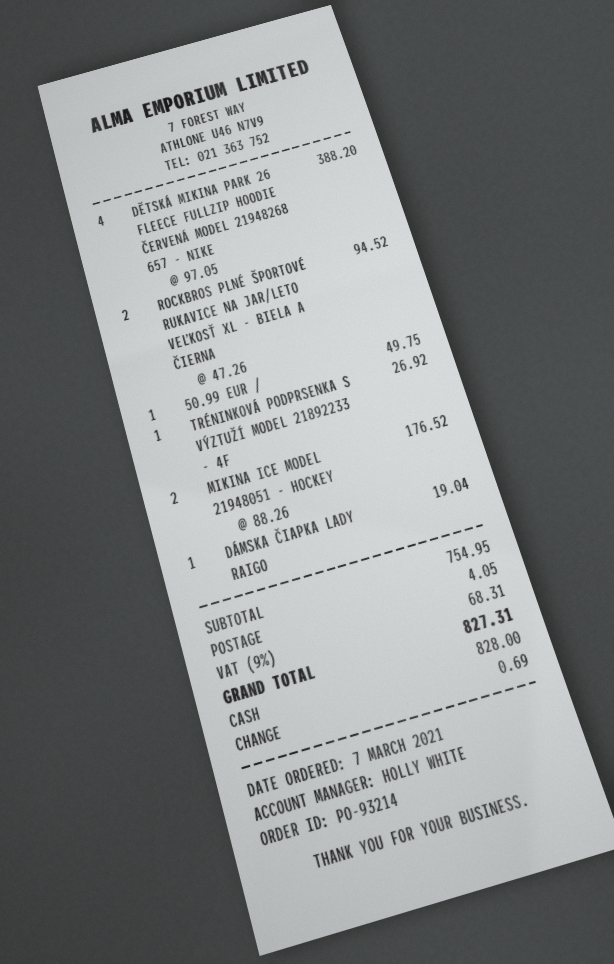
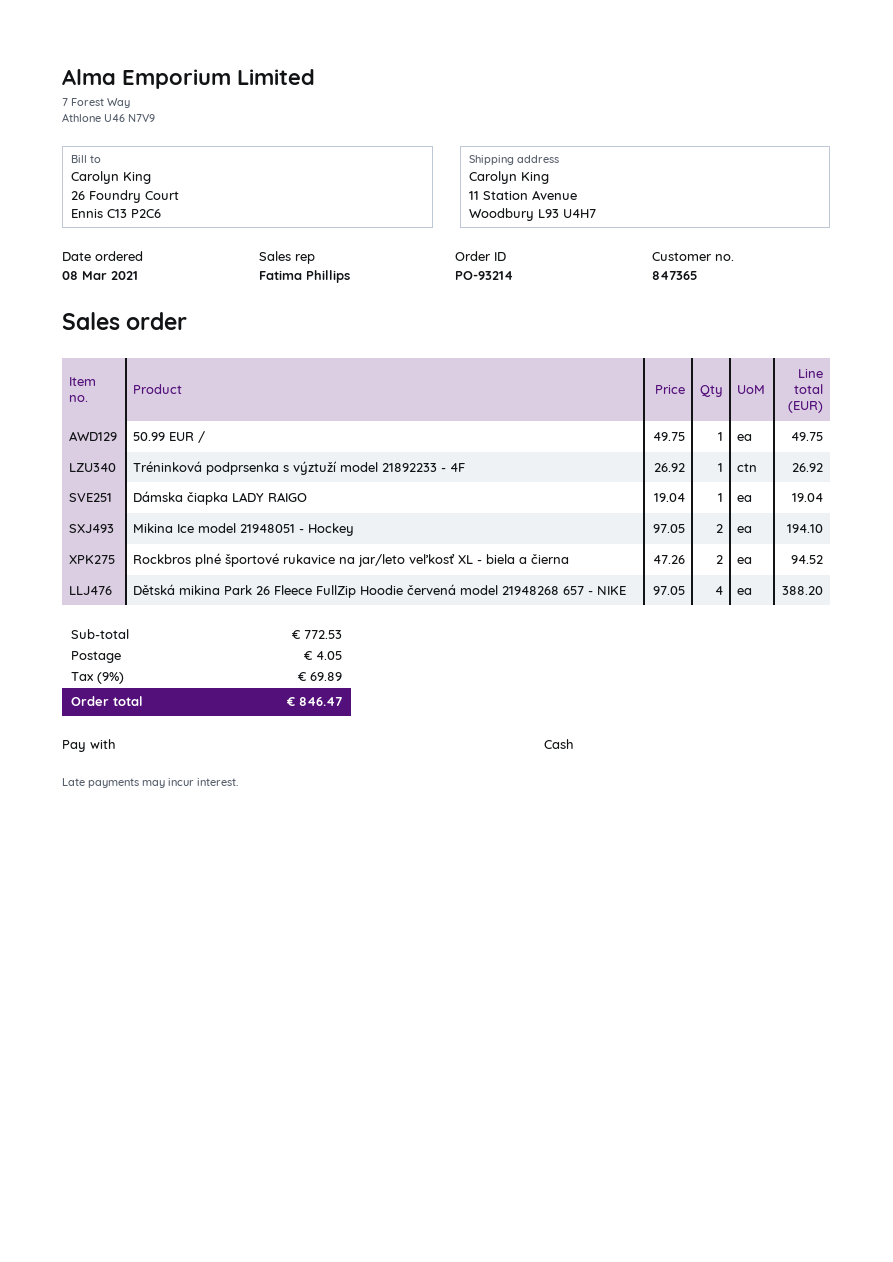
order date: 2021-03-07 -> 2021-03-08
sales rep: HOLLY WHITE -> Fatima Phillips
MIKINA ICE MODEL 21948051 - HOCKEY: 2 x 88.26 = 176.52 -> 2 x 97.05 = 194.10
subtotal: 754.95 -> 772.53
tax: 9% = 68.31 -> 9% = 69.89
total: 827.31 -> 846.47

